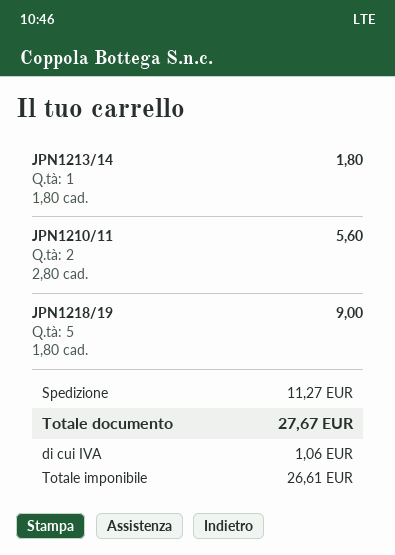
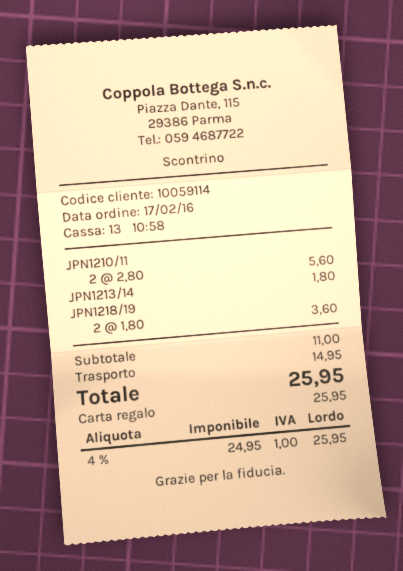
JPN1218/19: 5 x 1.80 = 9.00 -> 2 x 1.80 = 3.60
shipping: 11.27 -> 14.95
net: 26.61 -> 24.95
tax: 1.06 -> 1.00
total: 27.67 -> 25.95

